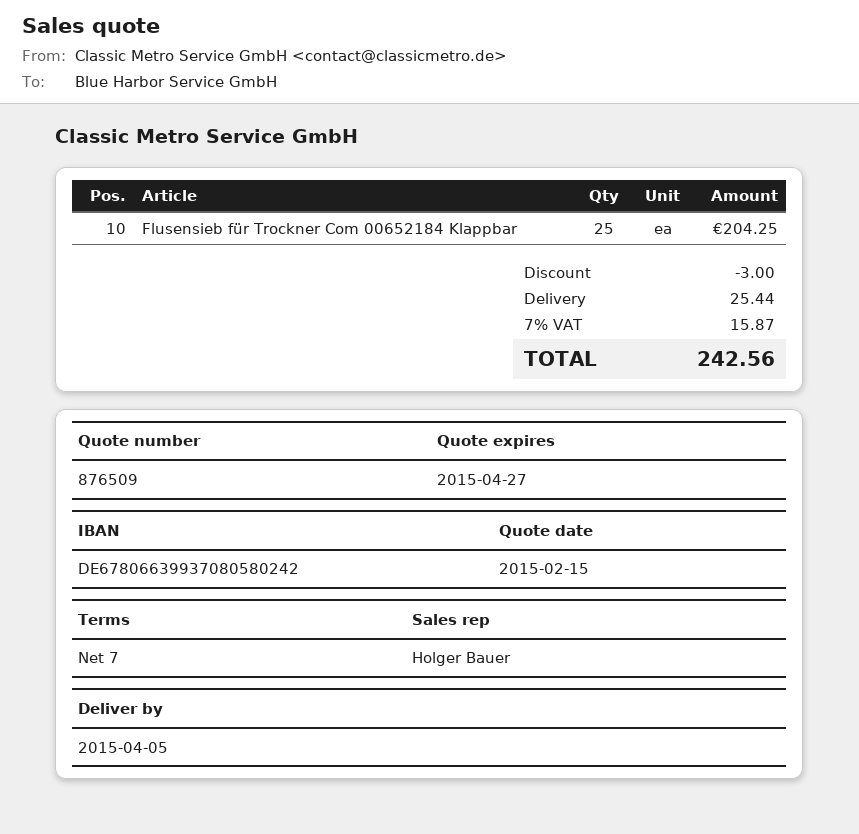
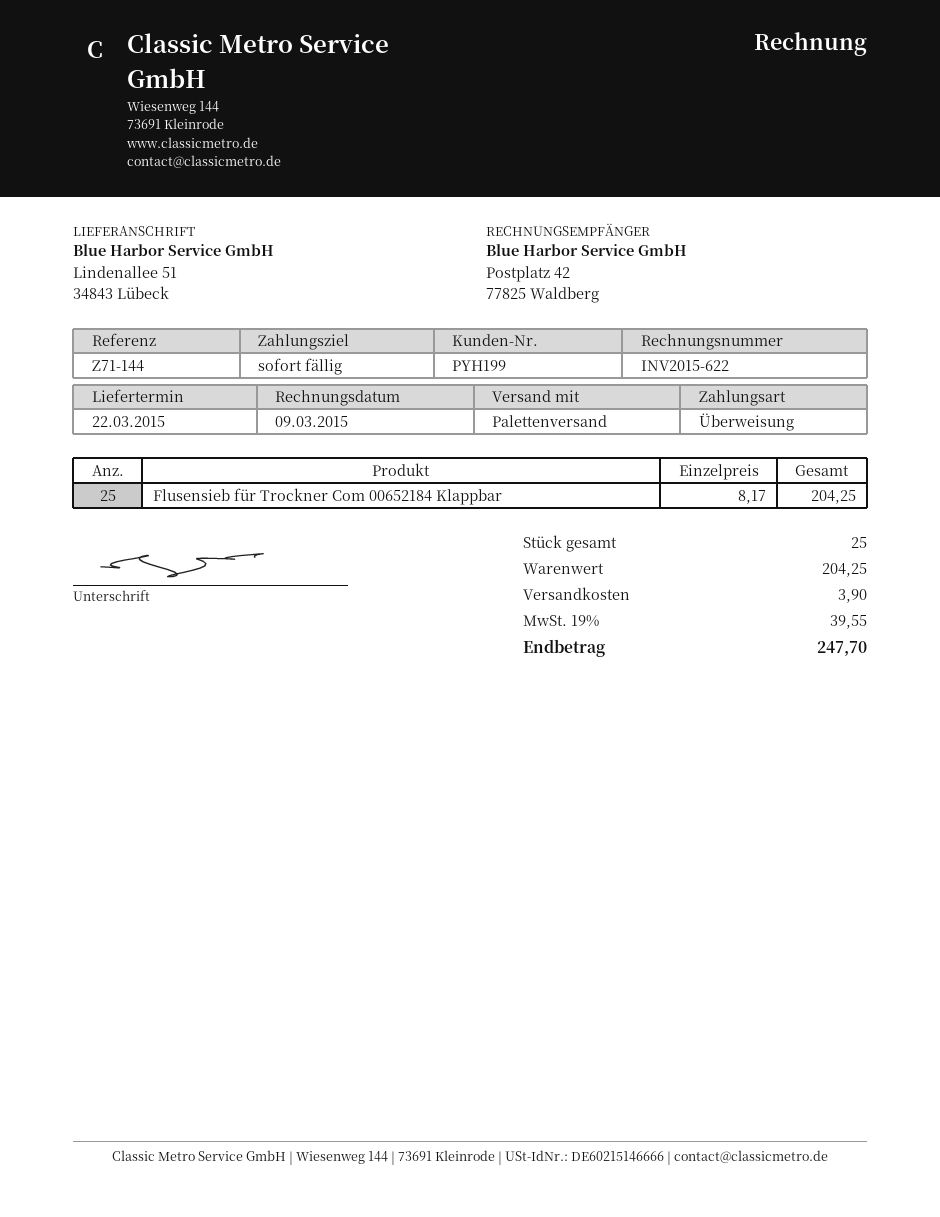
delivery date: 2015-04-05 -> 2015-03-22
payment terms: 7 days -> on receipt
discount: 3.00 -> none
shipping: 25.44 -> 3.90
tax: 7% = 15.87 -> 19% = 39.55
total: 242.56 -> 247.70

